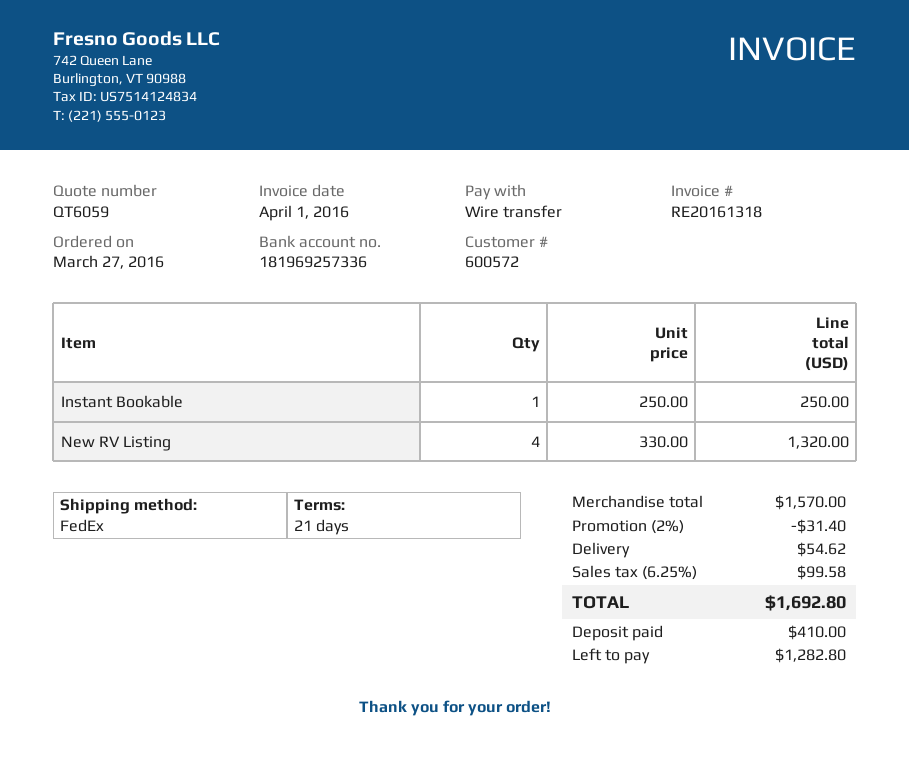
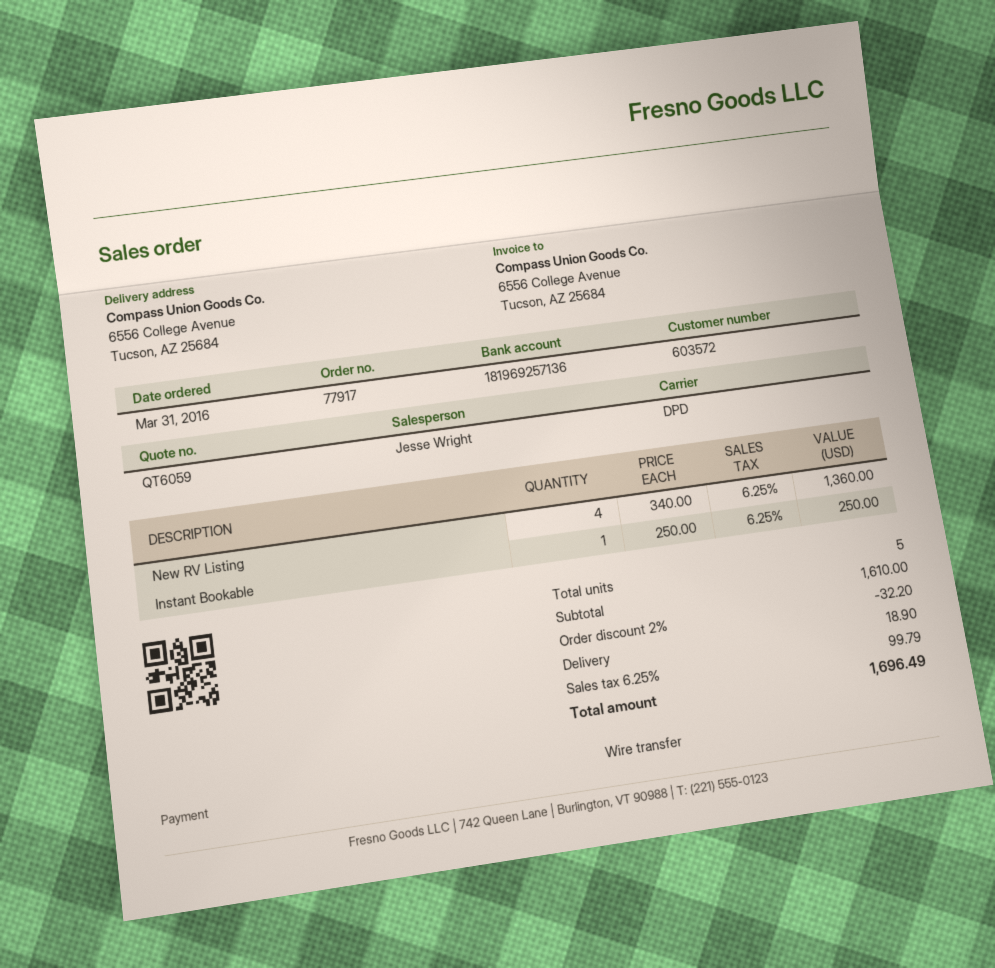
order date: 2016-03-27 -> 2016-03-31
customer number: 600572 -> 603572
bank account: 181969257336 -> 181969257136
shipping method: FedEx -> DPD
New RV Listing: 4 x 330.00 = 1320.00 -> 4 x 340.00 = 1360.00
subtotal: 1570.00 -> 1610.00
discount: 2% = 31.40 -> 2% = 32.20
shipping: 54.62 -> 18.90
tax: 6.25% = 99.58 -> 6.25% = 99.79
total: 1692.80 -> 1696.49

